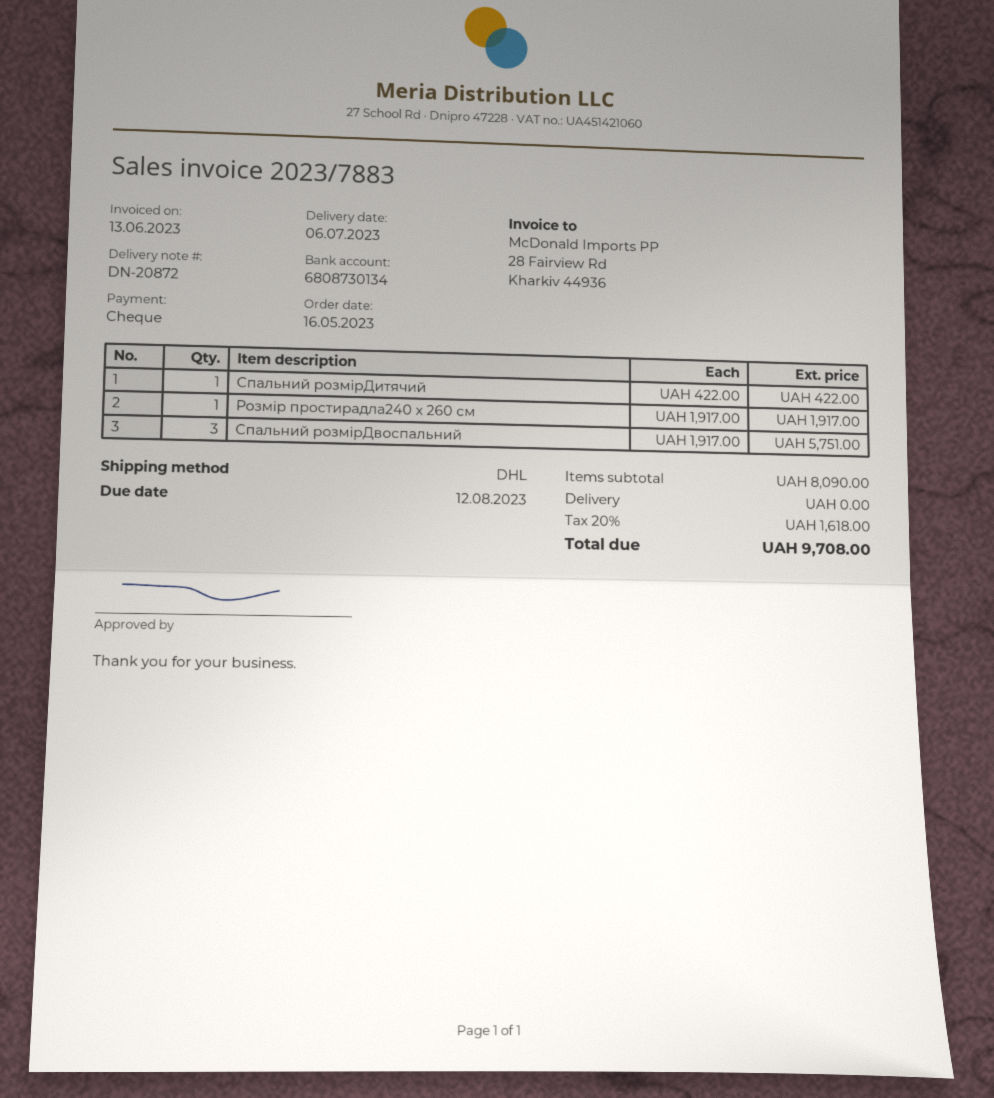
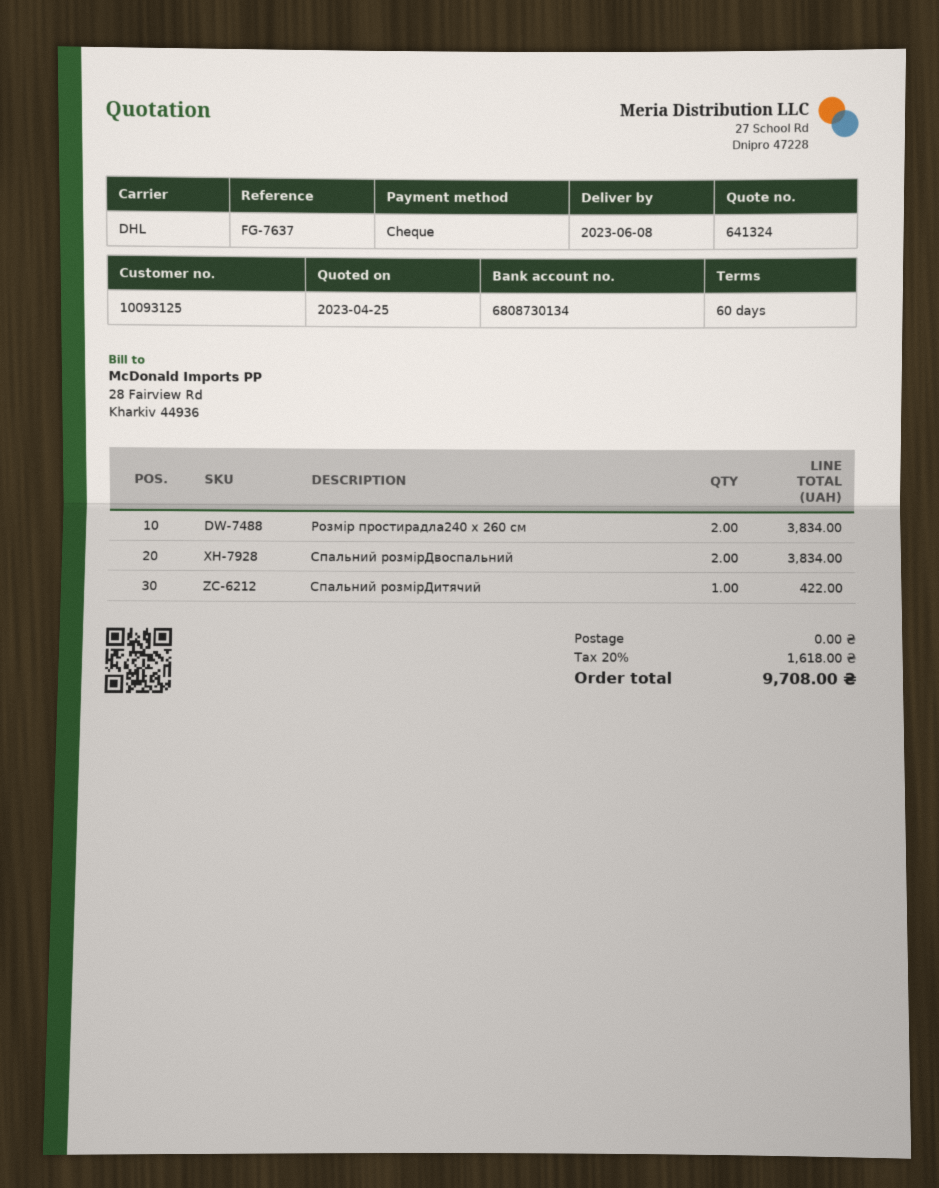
delivery date: 2023-07-06 -> 2023-06-08
Розмір простирадла240 x 260 см: 1 for 1917.00 -> 2 for 3834.00
Спальний розмірДвоспальний: 3 for 5751.00 -> 2 for 3834.00

